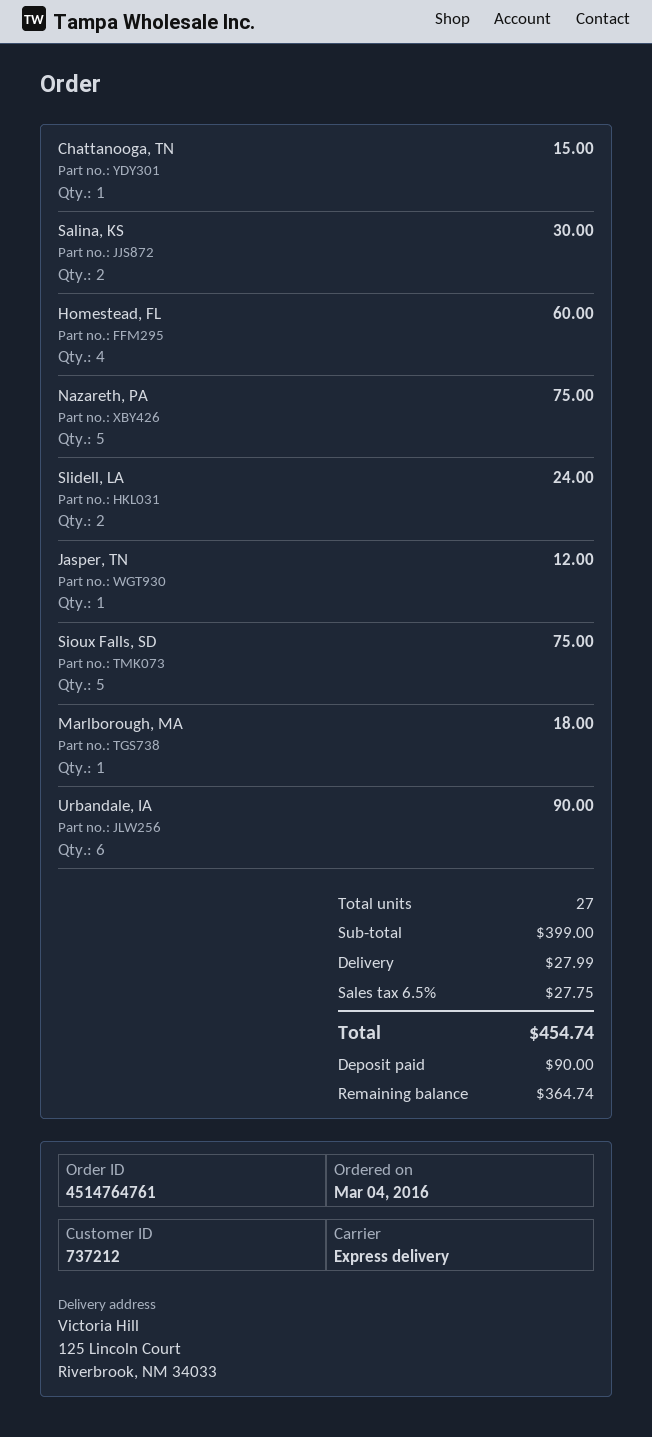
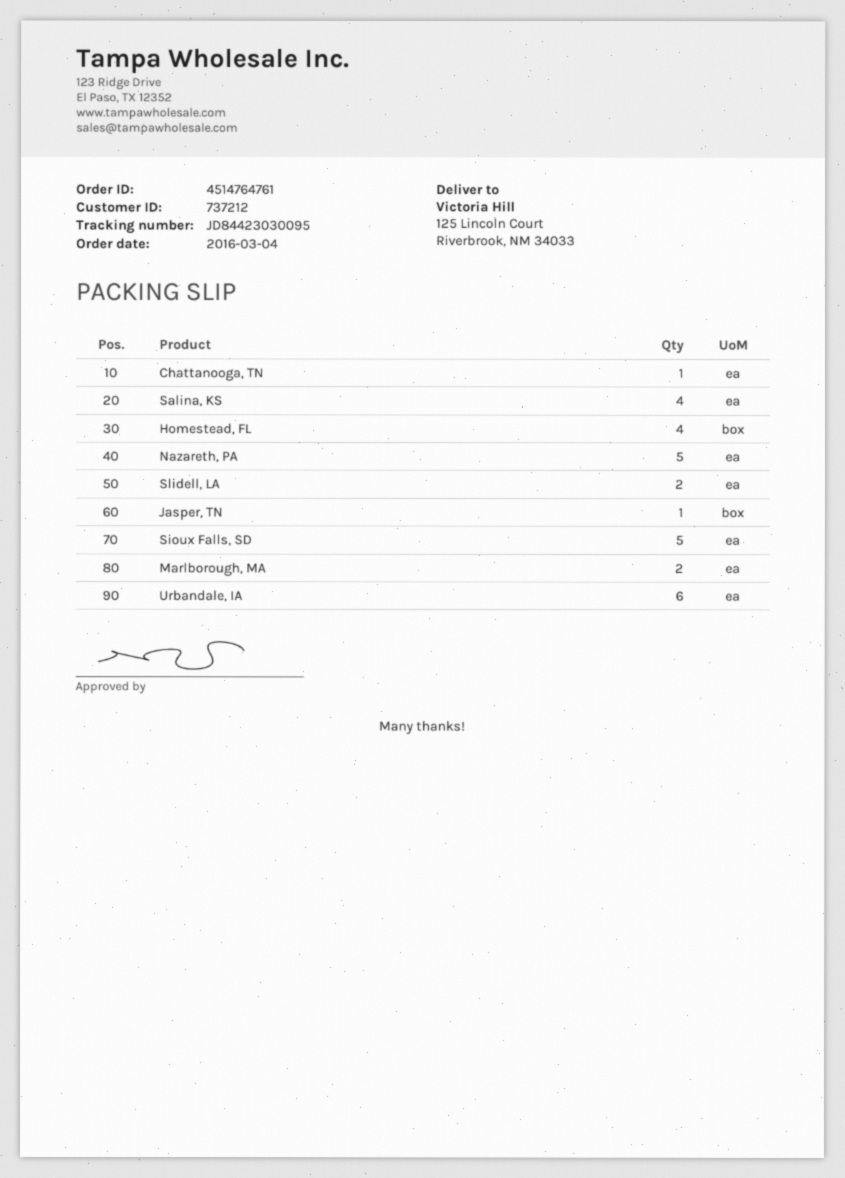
Salina, KS: 2 -> 4
Marlborough, MA: 1 -> 2

